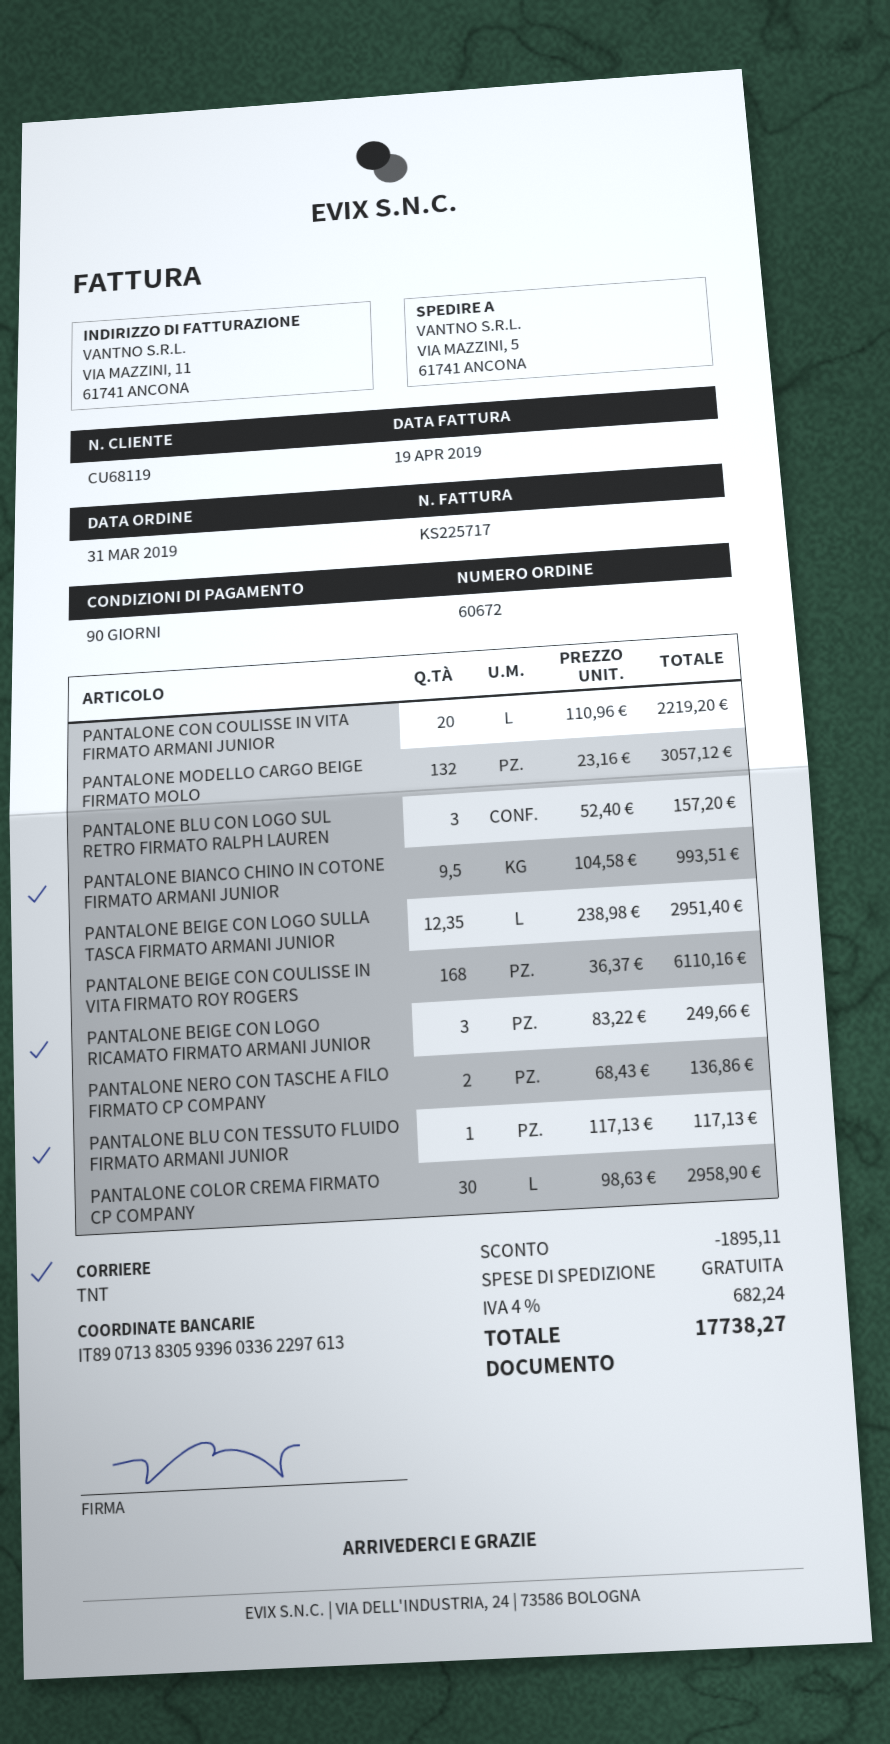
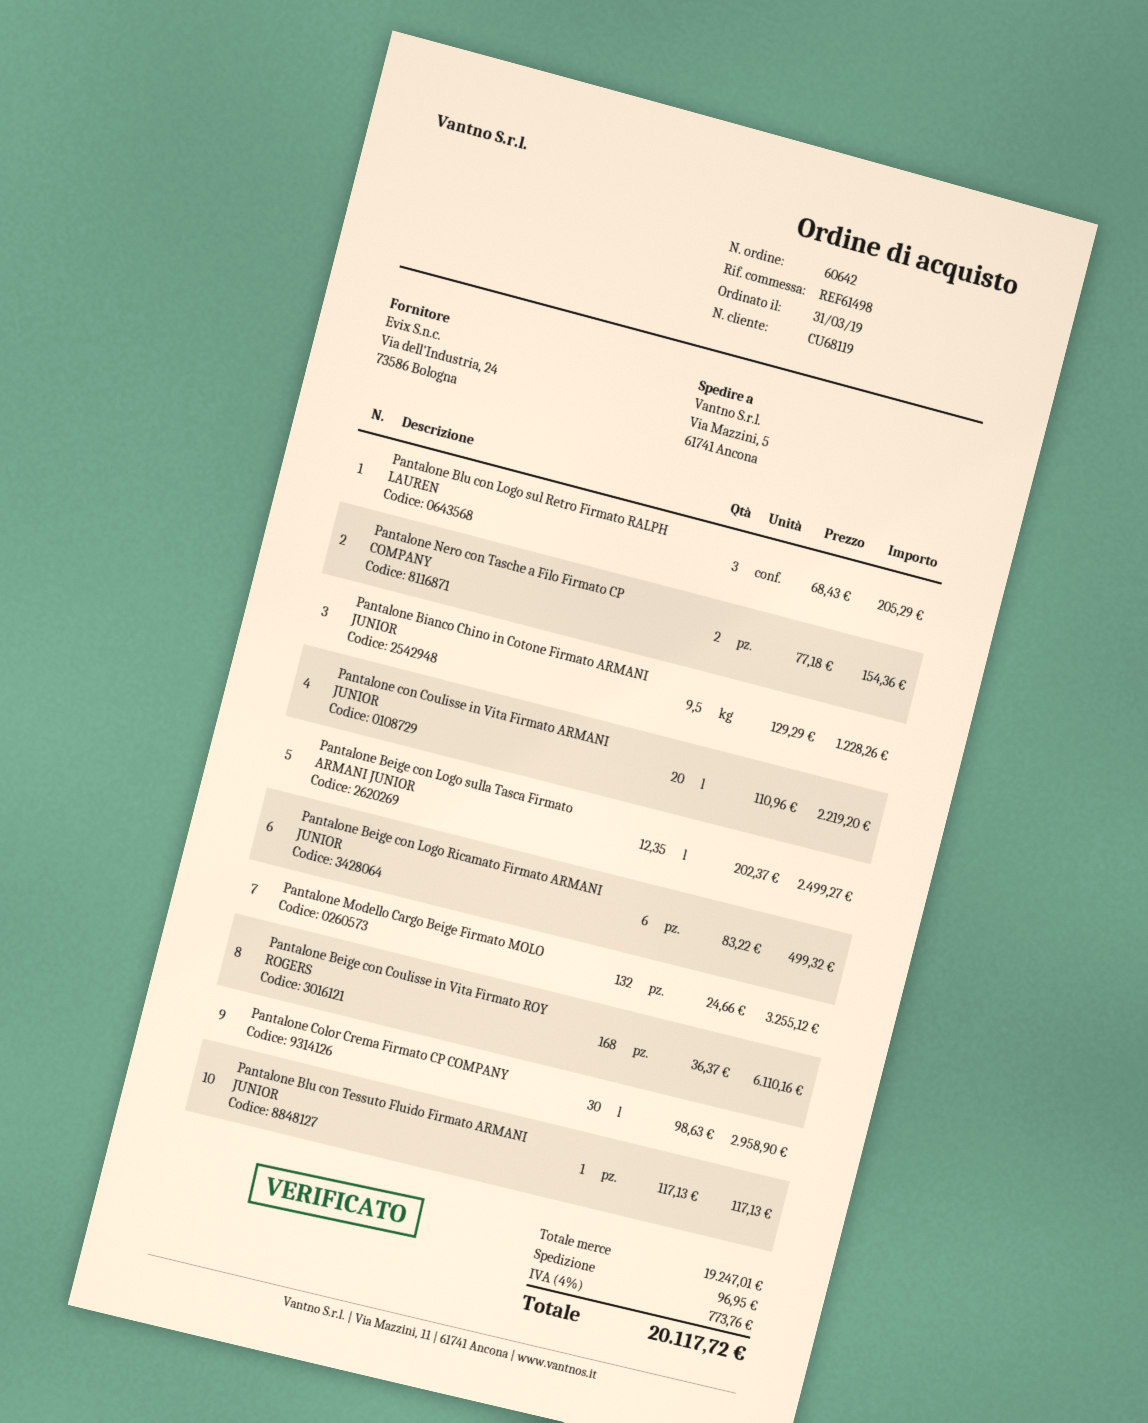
order number: 60672 -> 60642
PANTALONE MODELLO CARGO BEIGE FIRMATO MOLO: 132 x 23.16 = 3057.12 -> 132 x 24.66 = 3255.12
PANTALONE BLU CON LOGO SUL RETRO FIRMATO RALPH LAUREN: 3 x 52.40 = 157.20 -> 3 x 68.43 = 205.29
PANTALONE BIANCO CHINO IN COTONE FIRMATO ARMANI JUNIOR: 9.5 x 104.58 = 993.51 -> 9.5 x 129.29 = 1228.26
PANTALONE BEIGE CON LOGO SULLA TASCA FIRMATO ARMANI JUNIOR: 12.35 x 238.98 = 2951.40 -> 12.35 x 202.37 = 2499.27
PANTALONE BEIGE CON LOGO RICAMATO FIRMATO ARMANI JUNIOR: 3 x 83.22 = 249.66 -> 6 x 83.22 = 499.32
PANTALONE NERO CON TASCHE A FILO FIRMATO CP COMPANY: 2 x 68.43 = 136.86 -> 2 x 77.18 = 154.36
discount: 1895.11 -> none
shipping: 0.00 -> 96.95
tax: 4% = 682.24 -> 4% = 773.76
total: 17738.27 -> 20117.72

